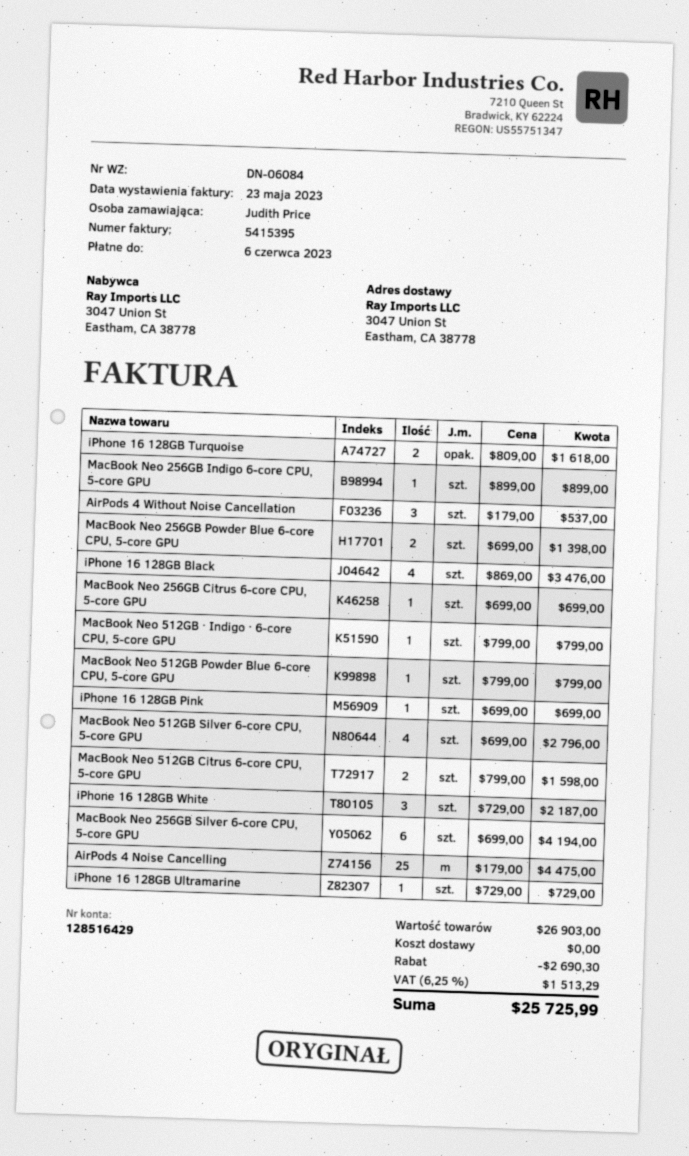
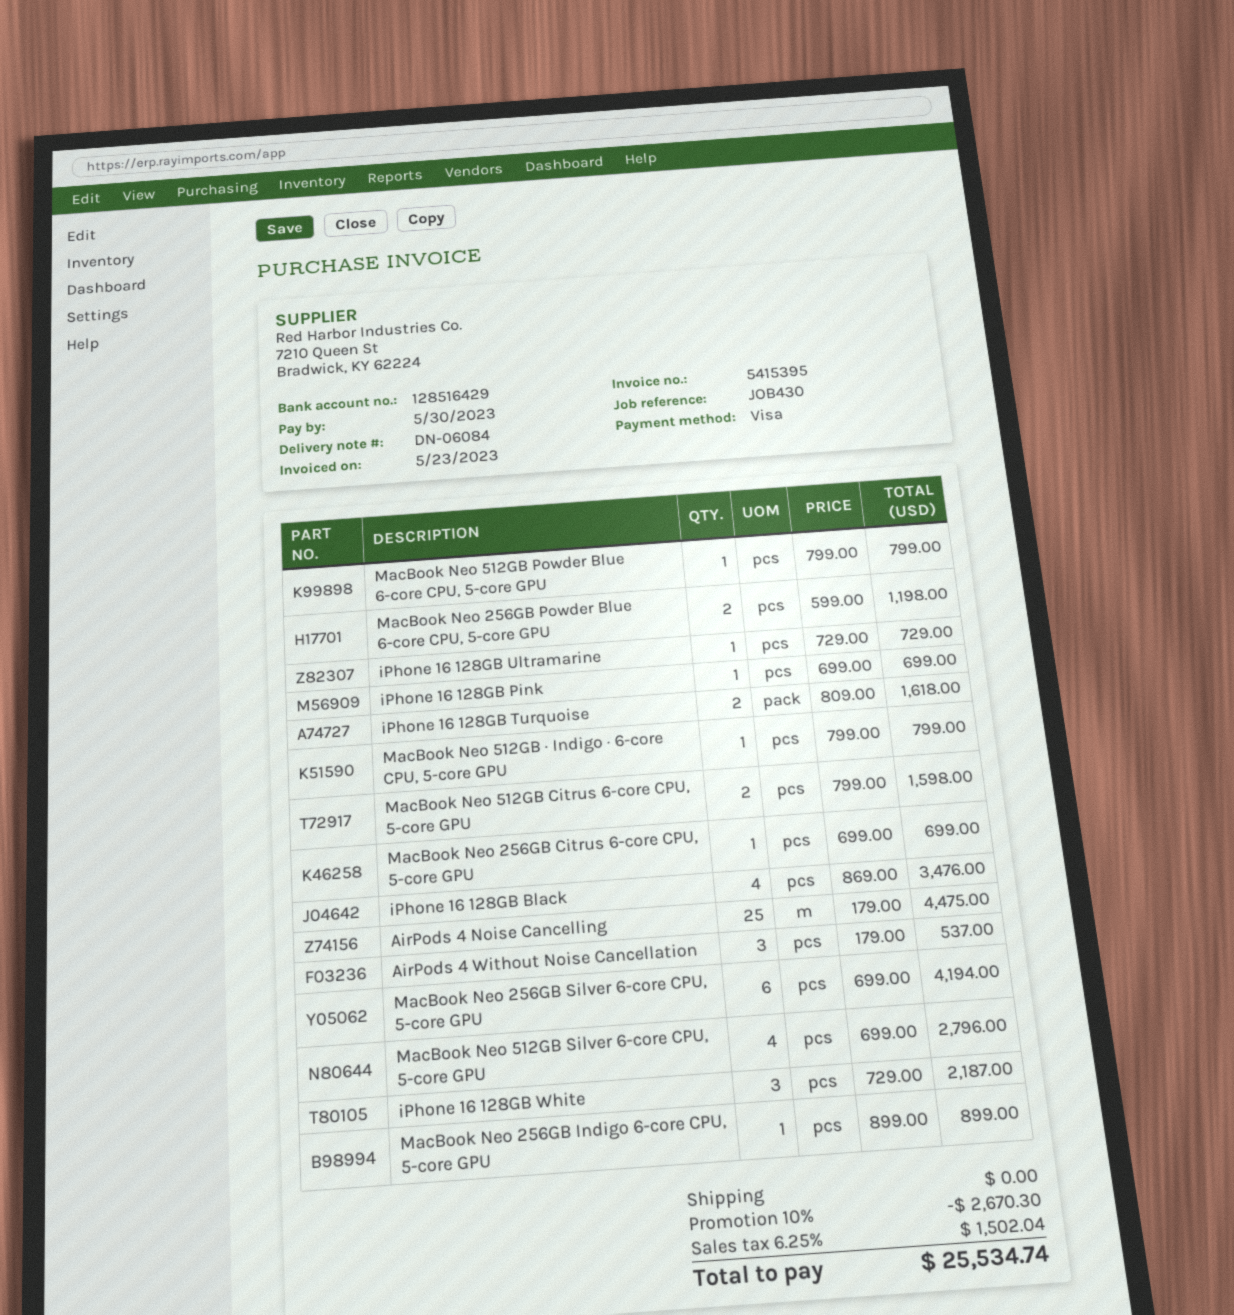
due date: 2023-06-06 -> 2023-05-30
MacBook Neo 256GB Powder Blue 6-core CPU, 5-core GPU: 2 x 699.00 = 1398.00 -> 2 x 599.00 = 1198.00
discount: 2690.30 -> 2670.30
tax: 6.25% = 1513.29 -> 6.25% = 1502.04
total: 25725.99 -> 25534.74

